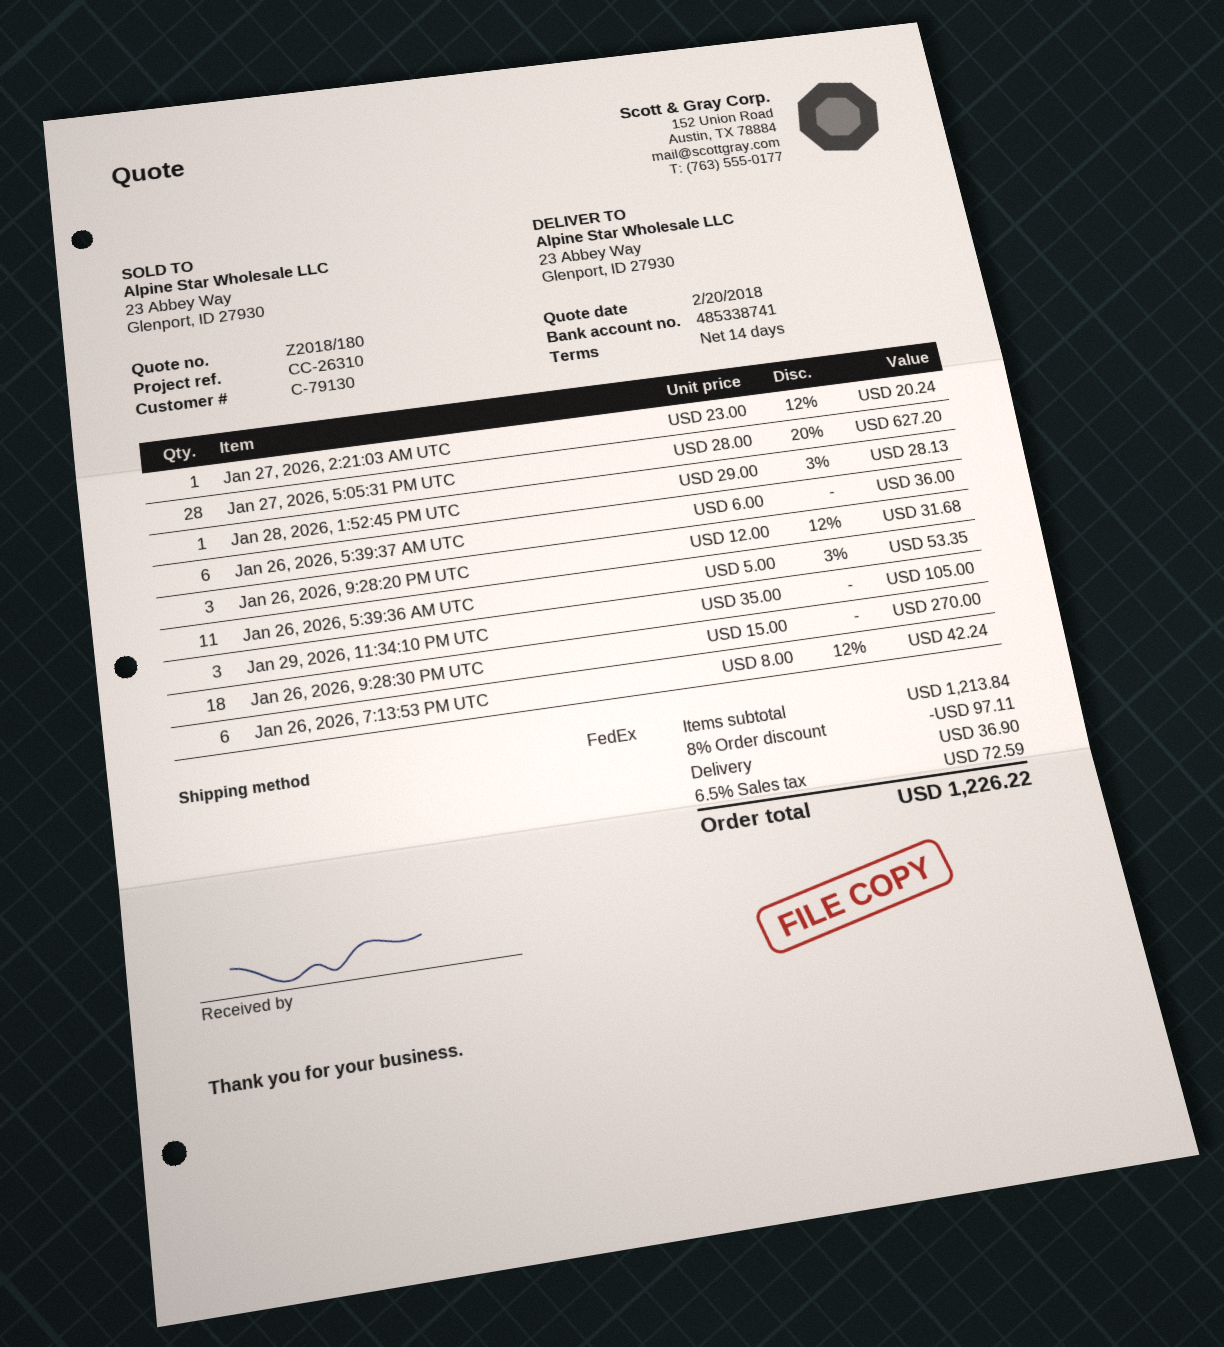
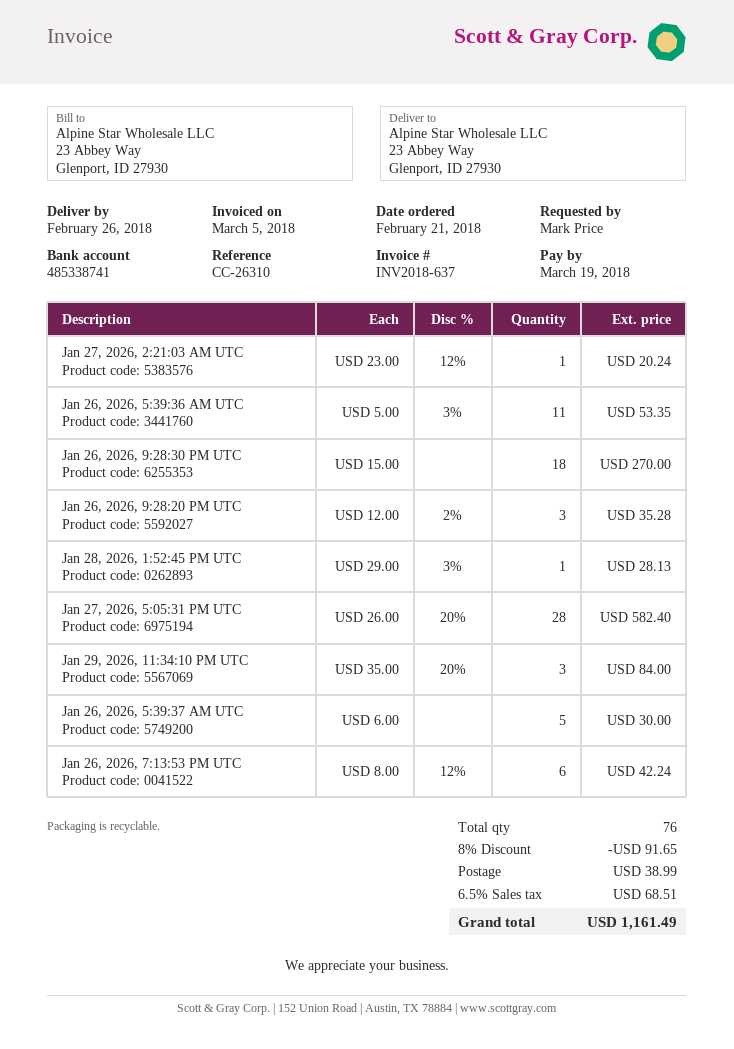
Jan 27, 2026, 5:05:31 PM UTC: 28 x 28.00 - 20% = 627.20 -> 28 x 26.00 - 20% = 582.40
Jan 26, 2026, 5:39:37 AM UTC: 6 x 6.00 = 36.00 -> 5 x 6.00 = 30.00
Jan 26, 2026, 9:28:20 PM UTC: 3 x 12.00 - 12% = 31.68 -> 3 x 12.00 - 2% = 35.28
Jan 29, 2026, 11:34:10 PM UTC: 3 x 35.00 = 105.00 -> 3 x 35.00 - 20% = 84.00
discount: 8% = 97.11 -> 8% = 91.65
shipping: 36.90 -> 38.99
tax: 6.5% = 72.59 -> 6.5% = 68.51
total: 1226.22 -> 1161.49

